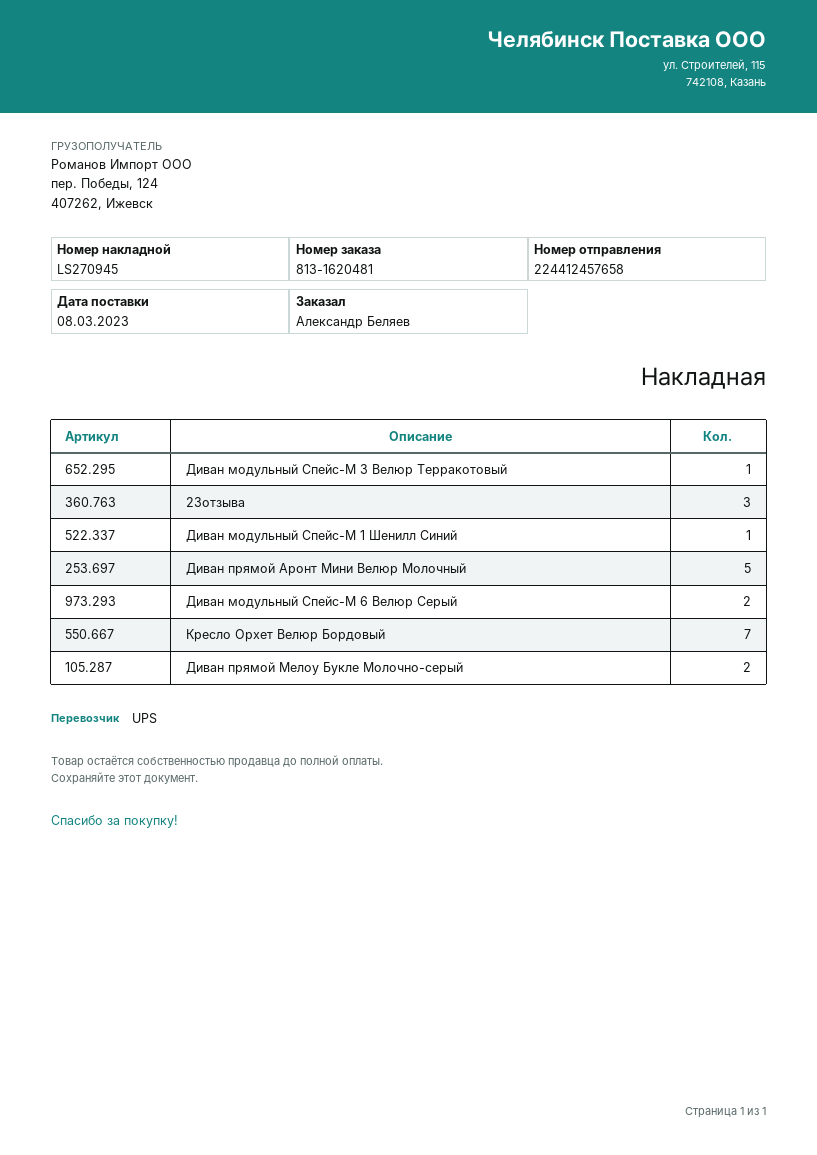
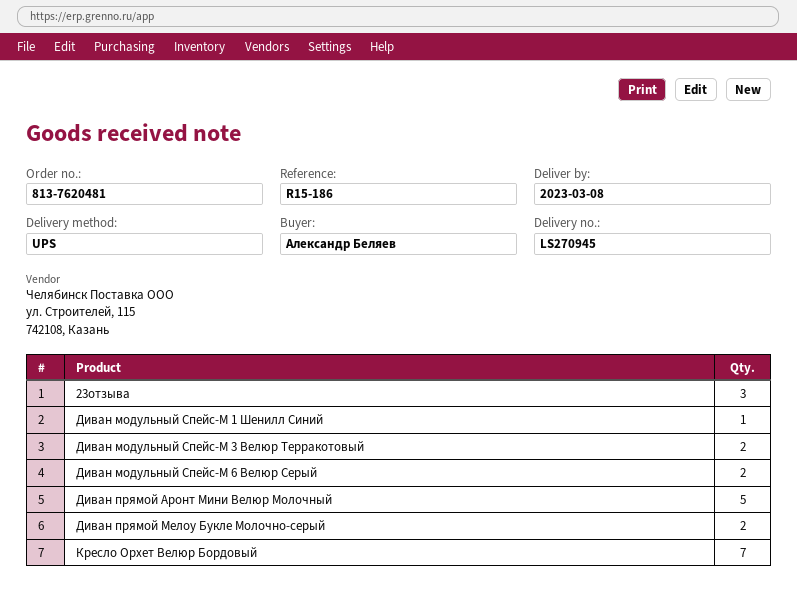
order number: 813-1620481 -> 813-7620481
Диван модульный Спейс-М 3 Велюр Терракотовый: 1 -> 2

